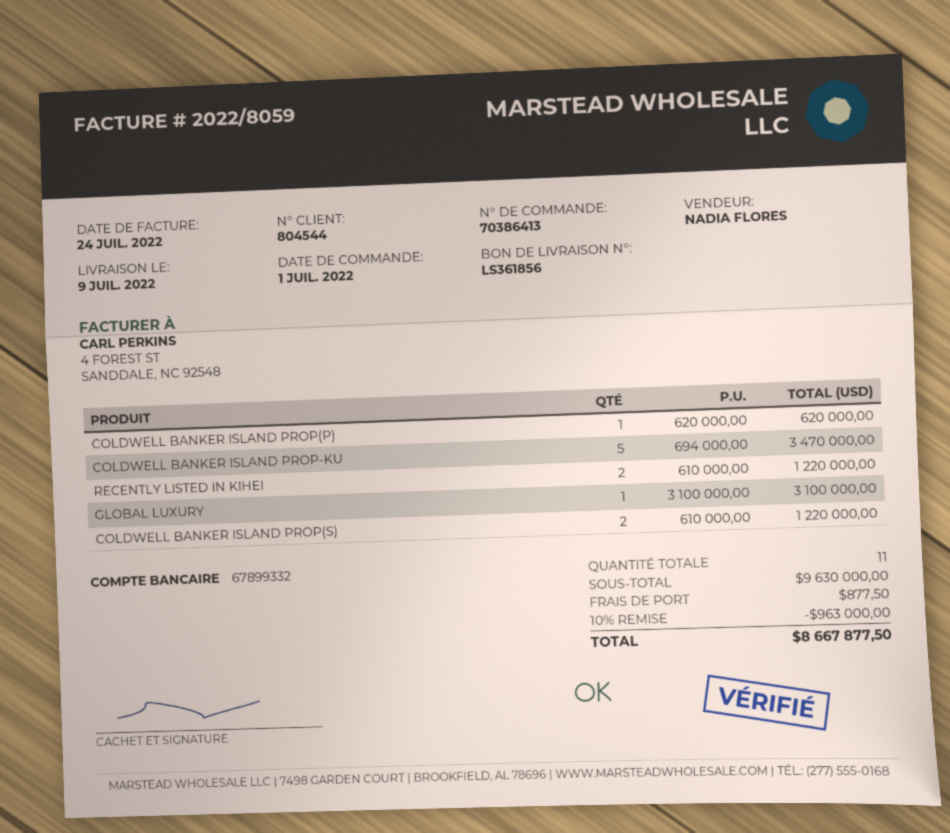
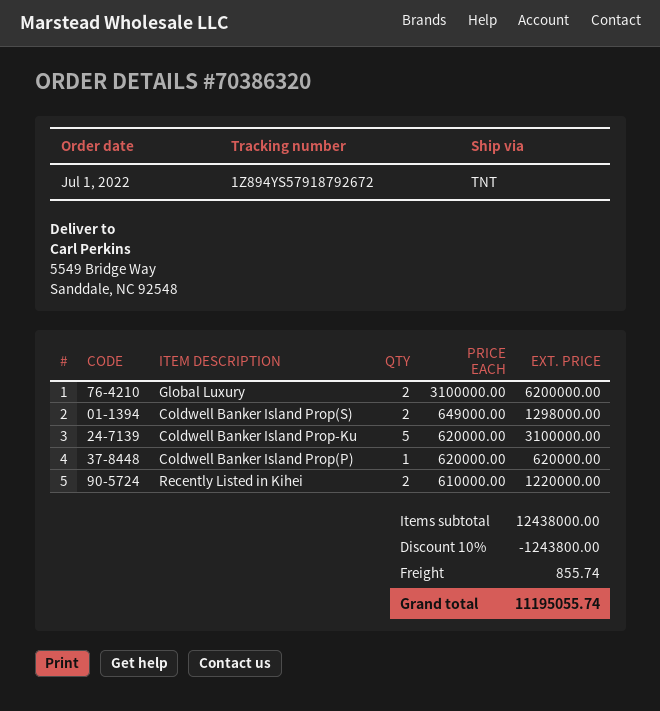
order number: 70386413 -> 70386320
COLDWELL BANKER ISLAND PROP-KU: 5 x 694000.00 = 3470000.00 -> 5 x 620000.00 = 3100000.00
GLOBAL LUXURY: 1 x 3100000.00 = 3100000.00 -> 2 x 3100000.00 = 6200000.00
COLDWELL BANKER ISLAND PROP(S): 2 x 610000.00 = 1220000.00 -> 2 x 649000.00 = 1298000.00
subtotal: 9630000.00 -> 12438000.00
discount: 10% = 963000.00 -> 10% = 1243800.00
shipping: 877.50 -> 855.74
total: 8667877.50 -> 11195055.74

